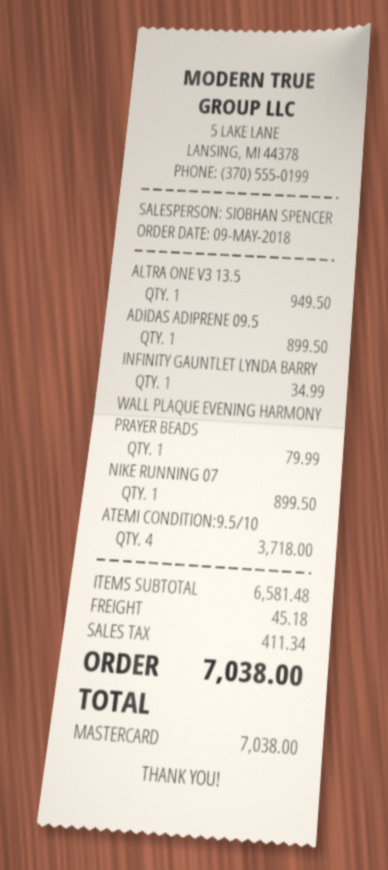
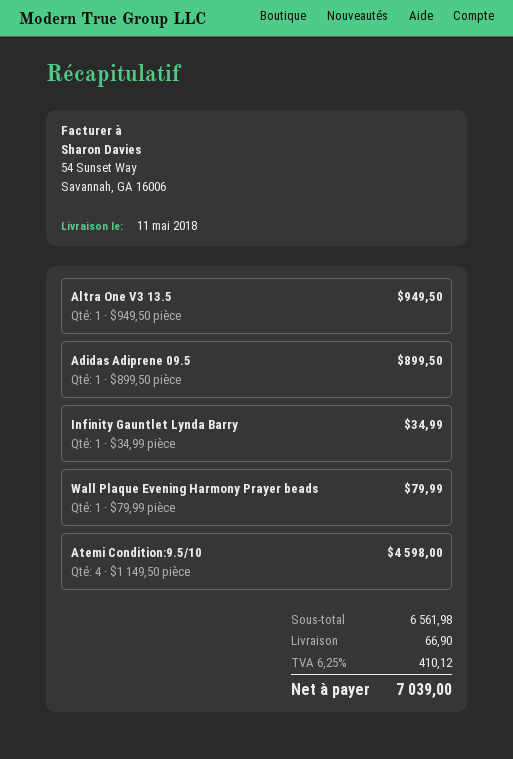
NIKE RUNNING 07: 1 for 899.50 -> none
ATEMI CONDITION:9.5/10: 4 for 3718.00 -> 4 for 4598.00
subtotal: 6581.48 -> 6561.98
shipping: 45.18 -> 66.90
tax: 411.34 -> 410.12
total: 7038.00 -> 7039.00

